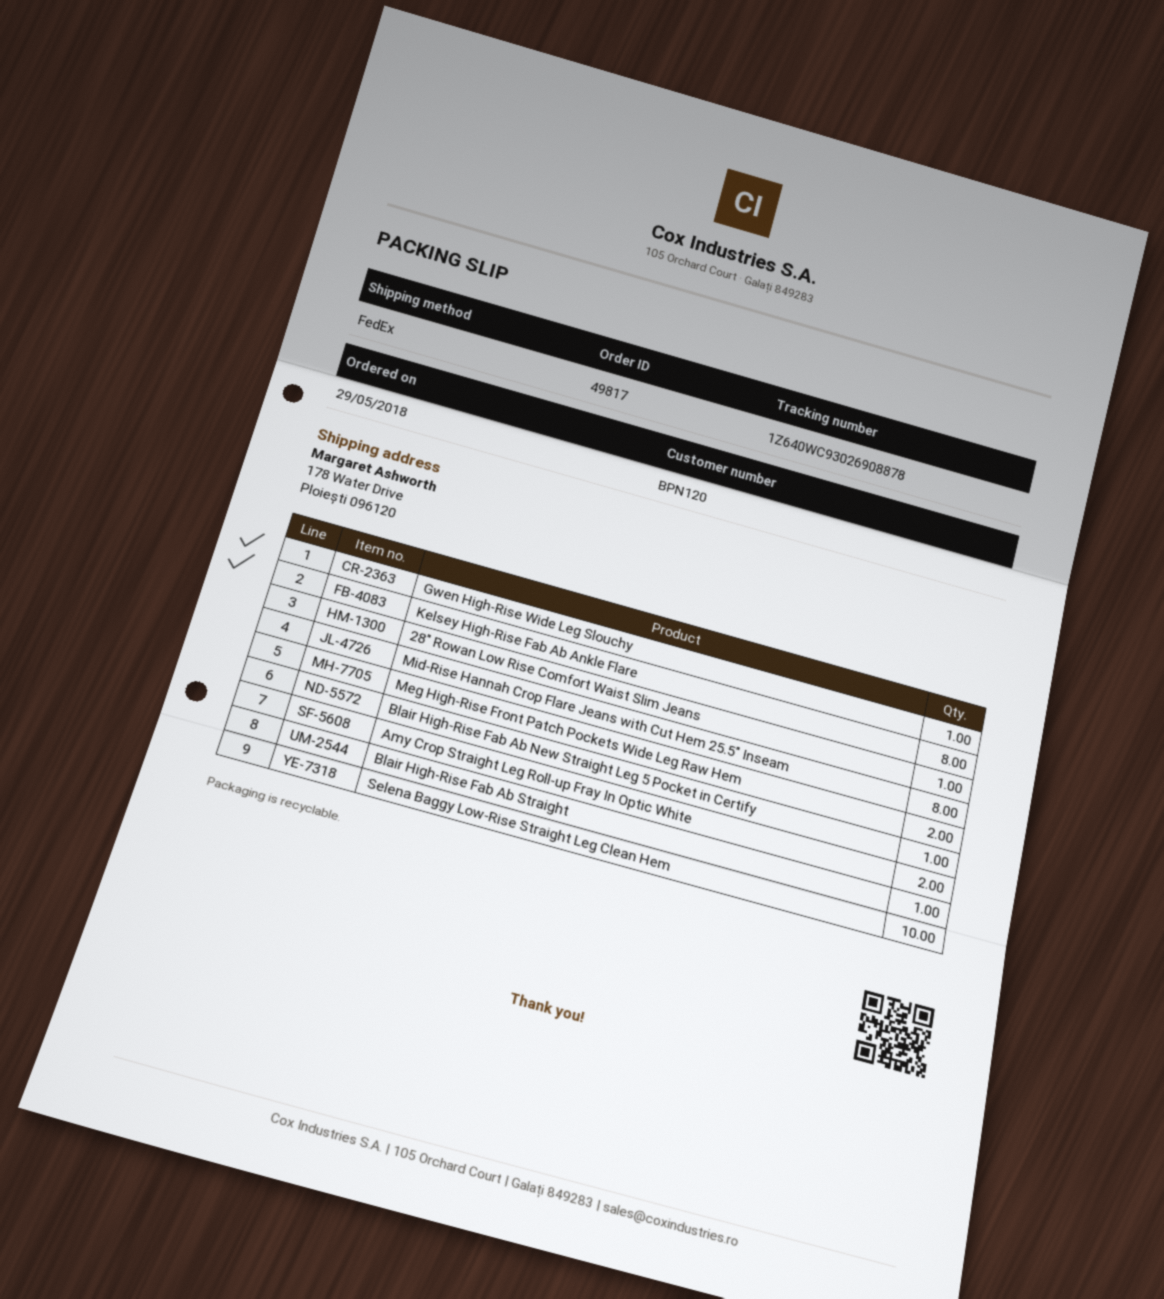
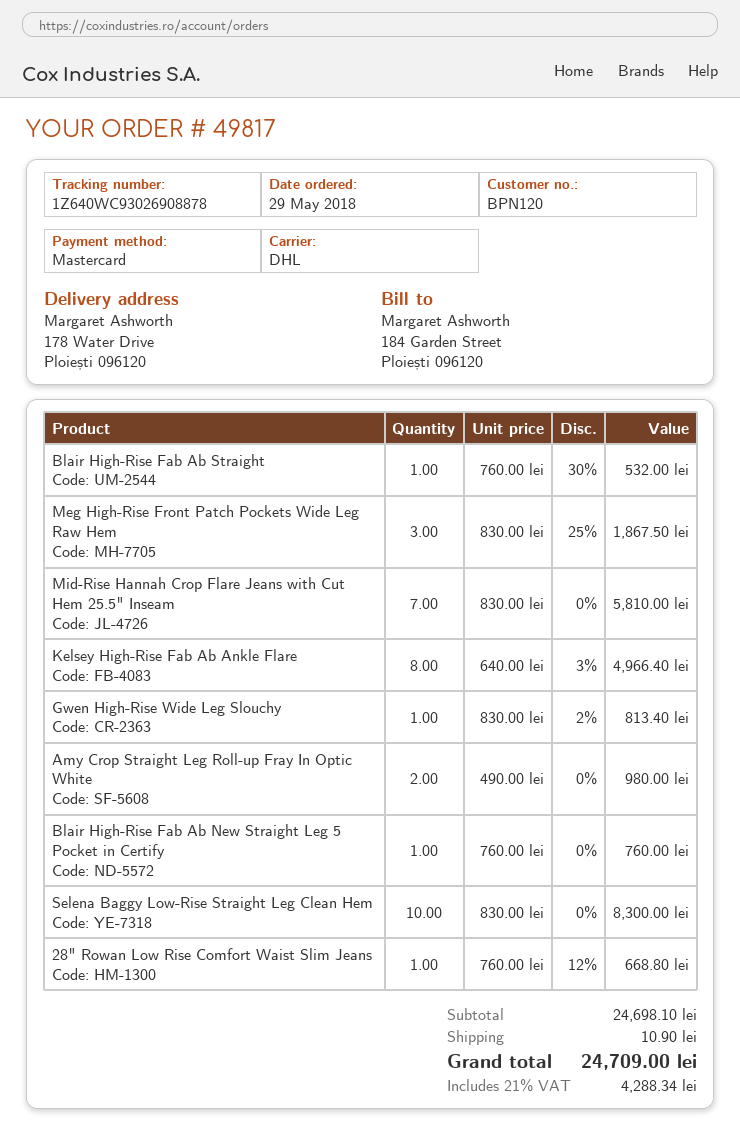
shipping method: FedEx -> DHL
Mid-Rise Hannah Crop Flare Jeans with Cut Hem 25.5" Inseam: 8 -> 7
Meg High-Rise Front Patch Pockets Wide Leg Raw Hem: 2 -> 3

